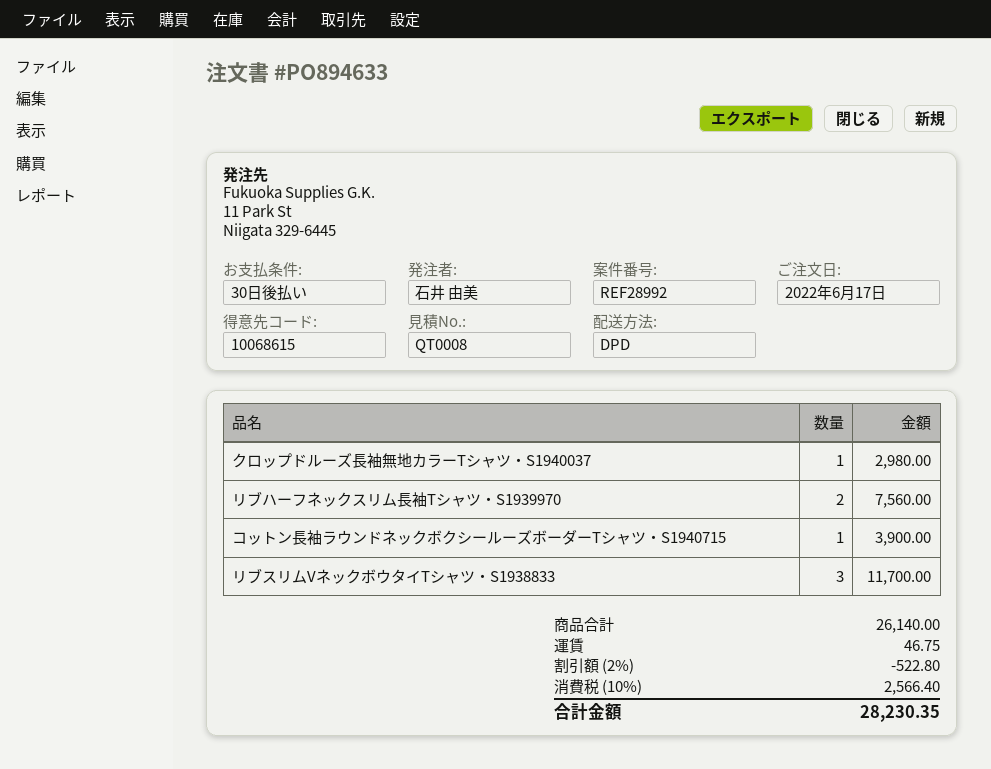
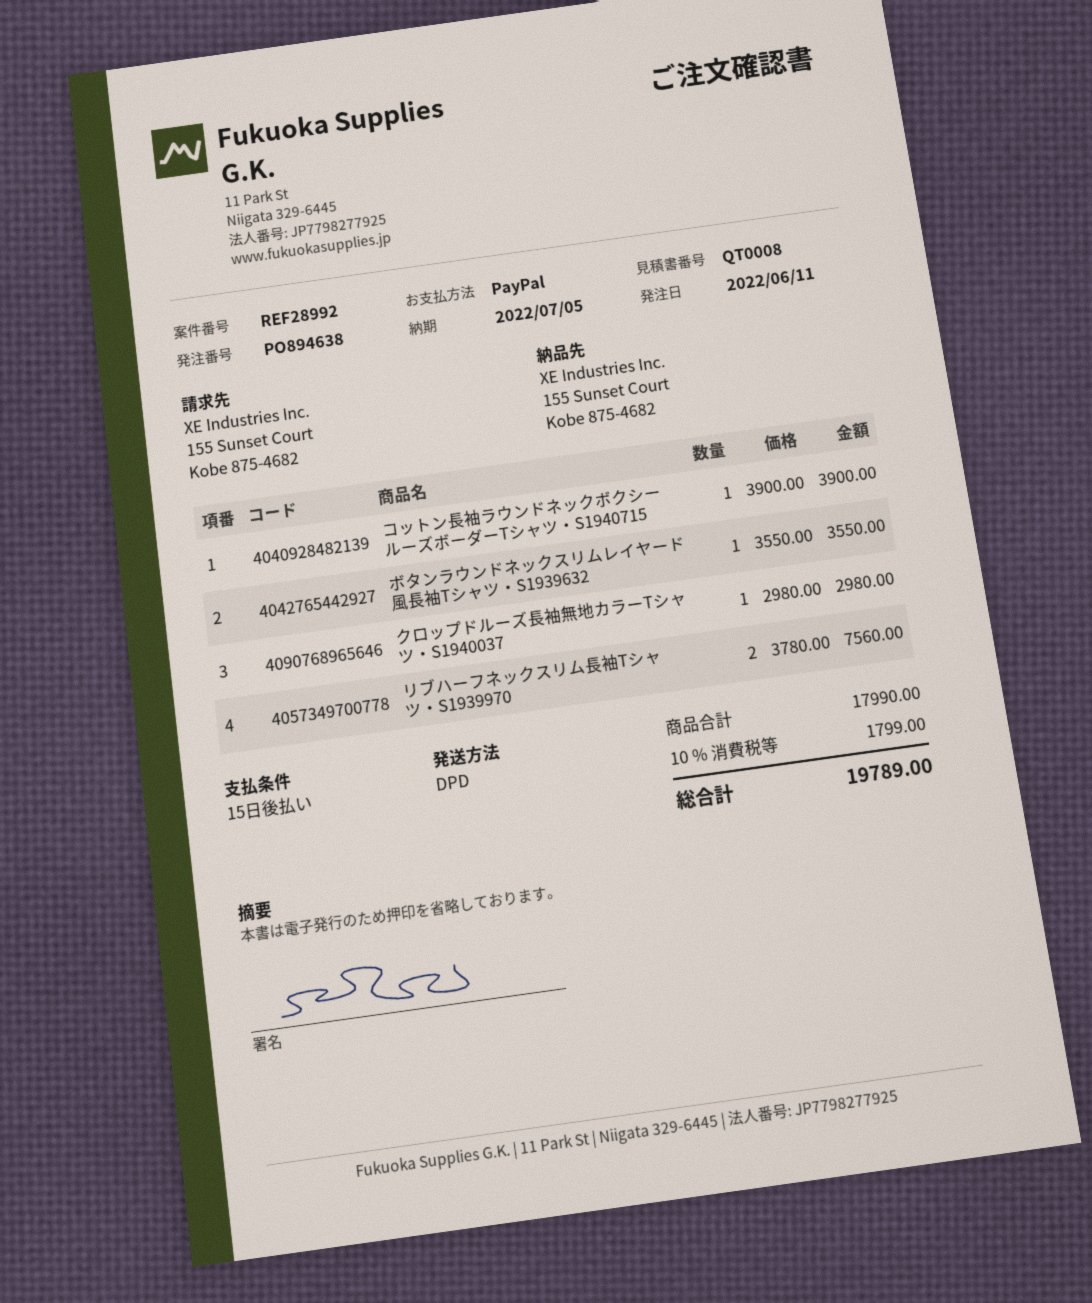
order number: PO894633 -> PO894638
order date: 2022-06-17 -> 2022-06-11
payment terms: 30 days -> 15 days
リブスリムVネックボウタイTシャツ・S1938833: 3 for 11700.00 -> none
ボタンラウンドネックスリムレイヤード風長袖Tシャツ・S1939632: none -> 1 for 3550.00
subtotal: 26140.00 -> 17990.00
discount: 2% = 522.80 -> none
shipping: 46.75 -> none
tax: 10% = 2566.40 -> 10% = 1799.00
total: 28230.35 -> 19789.00

